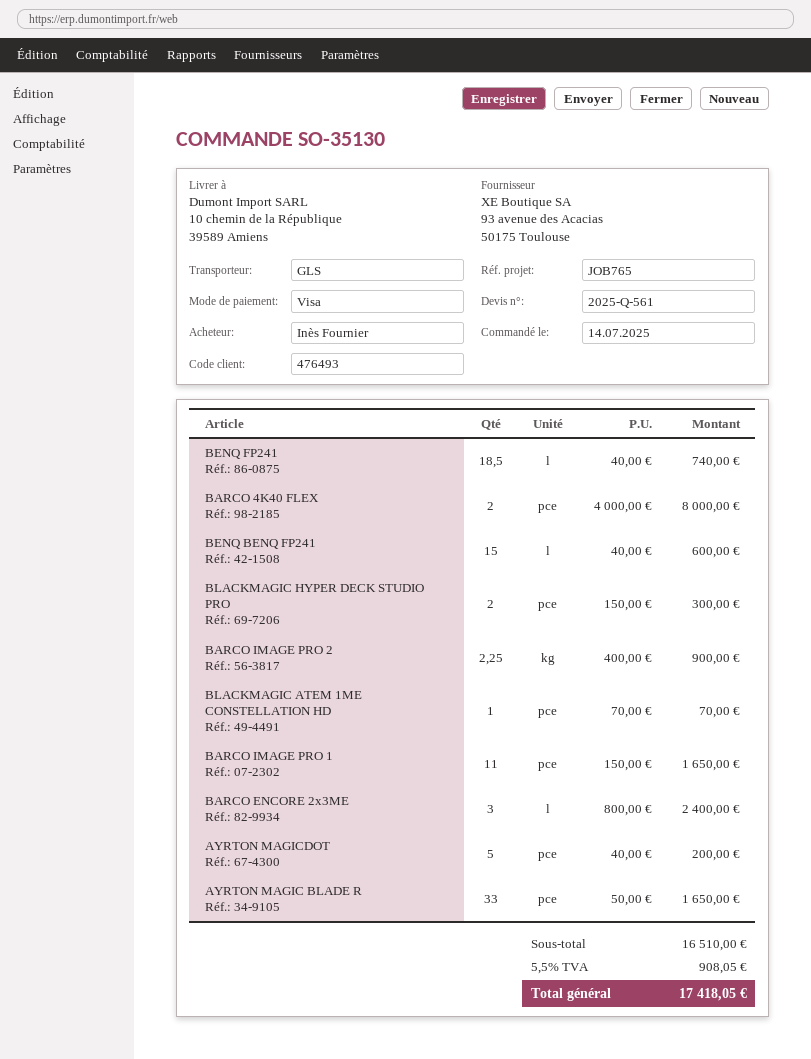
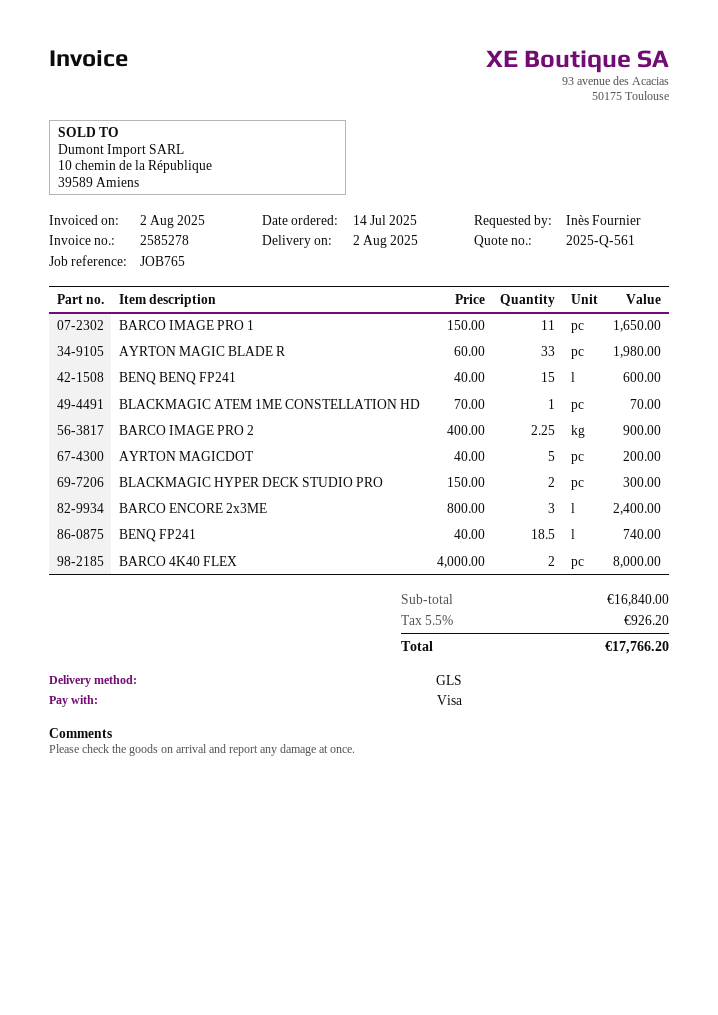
AYRTON MAGIC BLADE R: 33 x 50.00 = 1650.00 -> 33 x 60.00 = 1980.00
subtotal: 16510.00 -> 16840.00
tax: 5.5% = 908.05 -> 5.5% = 926.20
total: 17418.05 -> 17766.20

